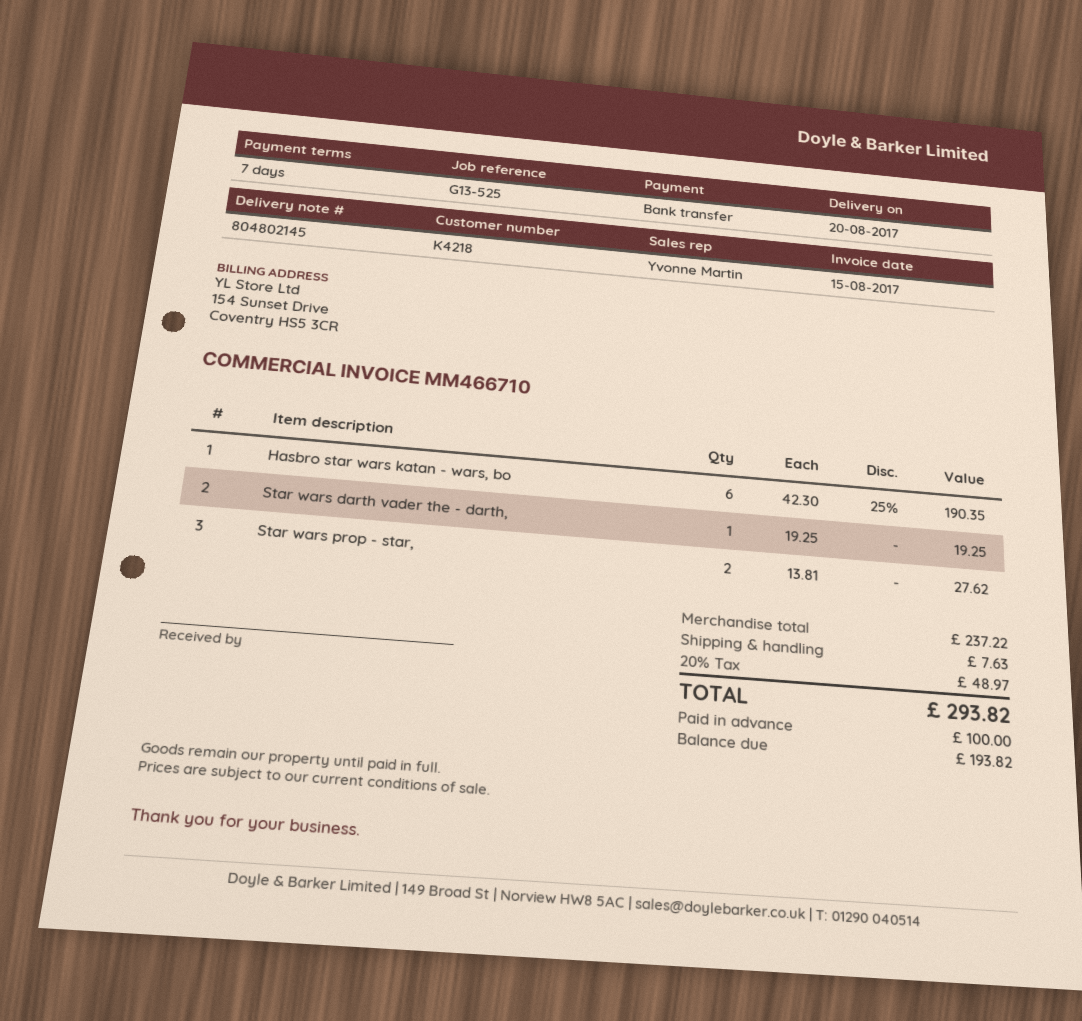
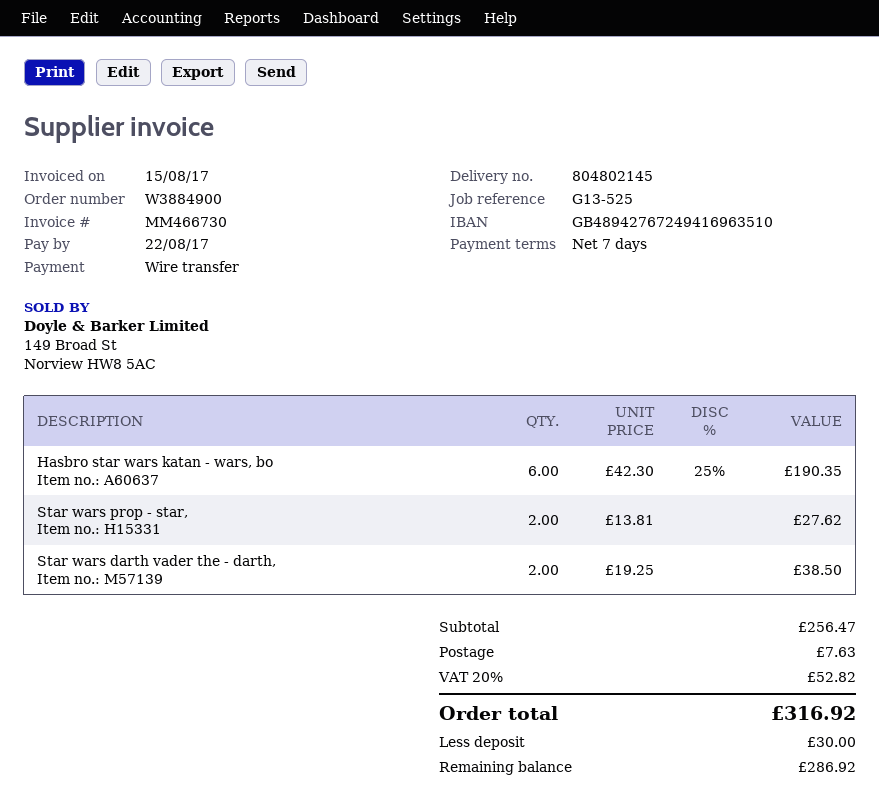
invoice number: MM466710 -> MM466730
Star wars darth vader the - darth,: 1 x 19.25 = 19.25 -> 2 x 19.25 = 38.50
subtotal: 237.22 -> 256.47
tax: 20% = 48.97 -> 20% = 52.82
total: 293.82 -> 316.92
deposit: 100.00 -> 30.00
balance: 193.82 -> 286.92

